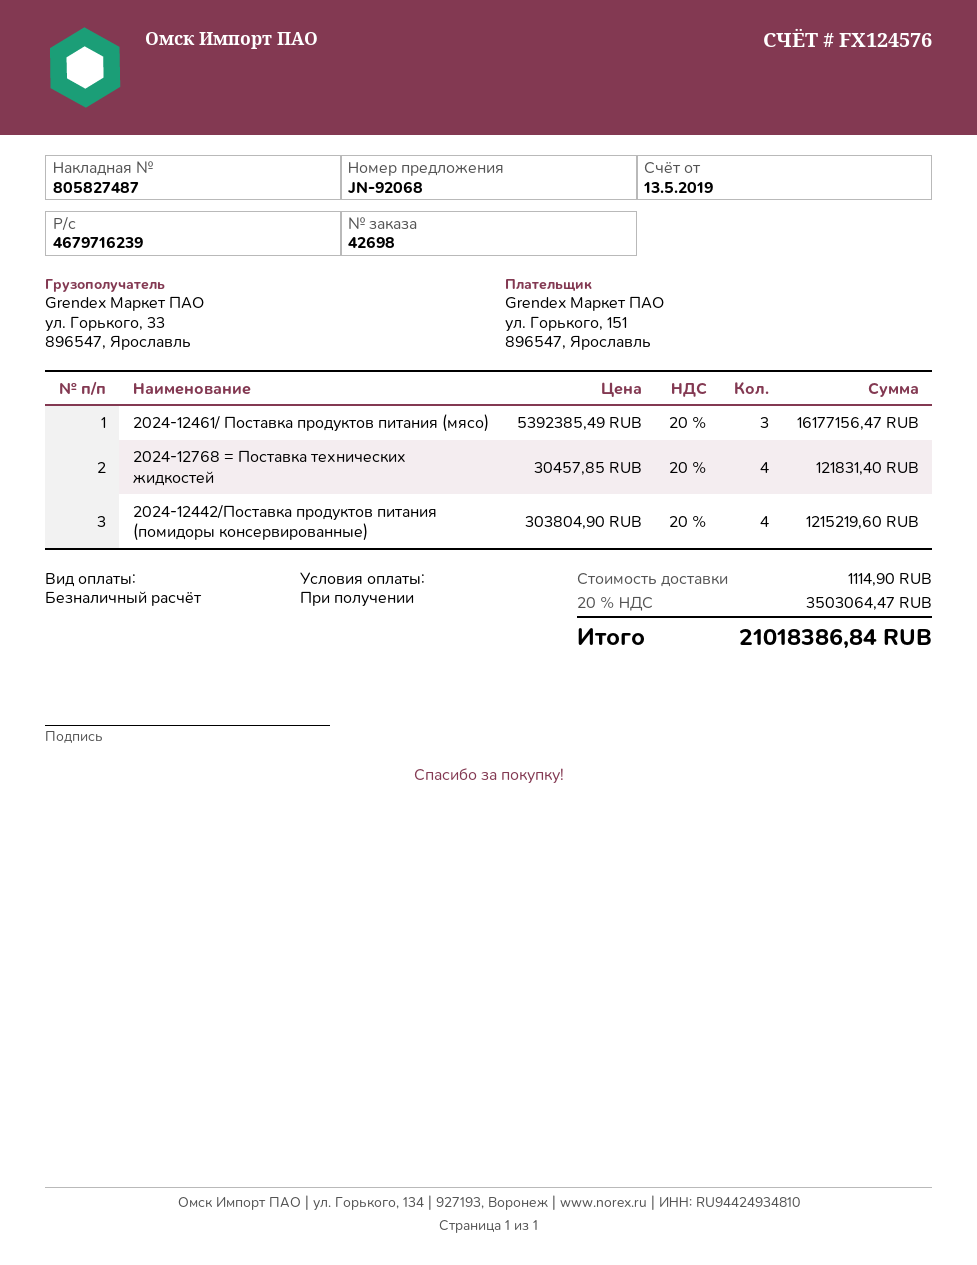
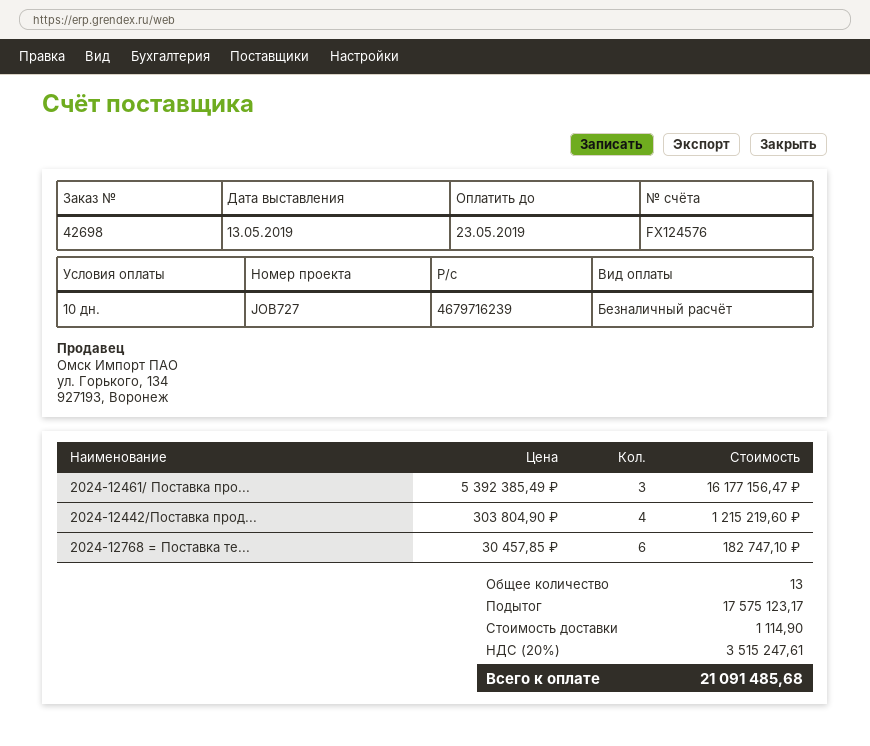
payment terms: on receipt -> 10 days
2024-12768 = Поставка технических жидкостей: 4 x 30457.85 = 121831.40 -> 6 x 30457.85 = 182747.10
tax: 20% = 3503064.47 -> 20% = 3515247.61
total: 21018386.84 -> 21091485.68

